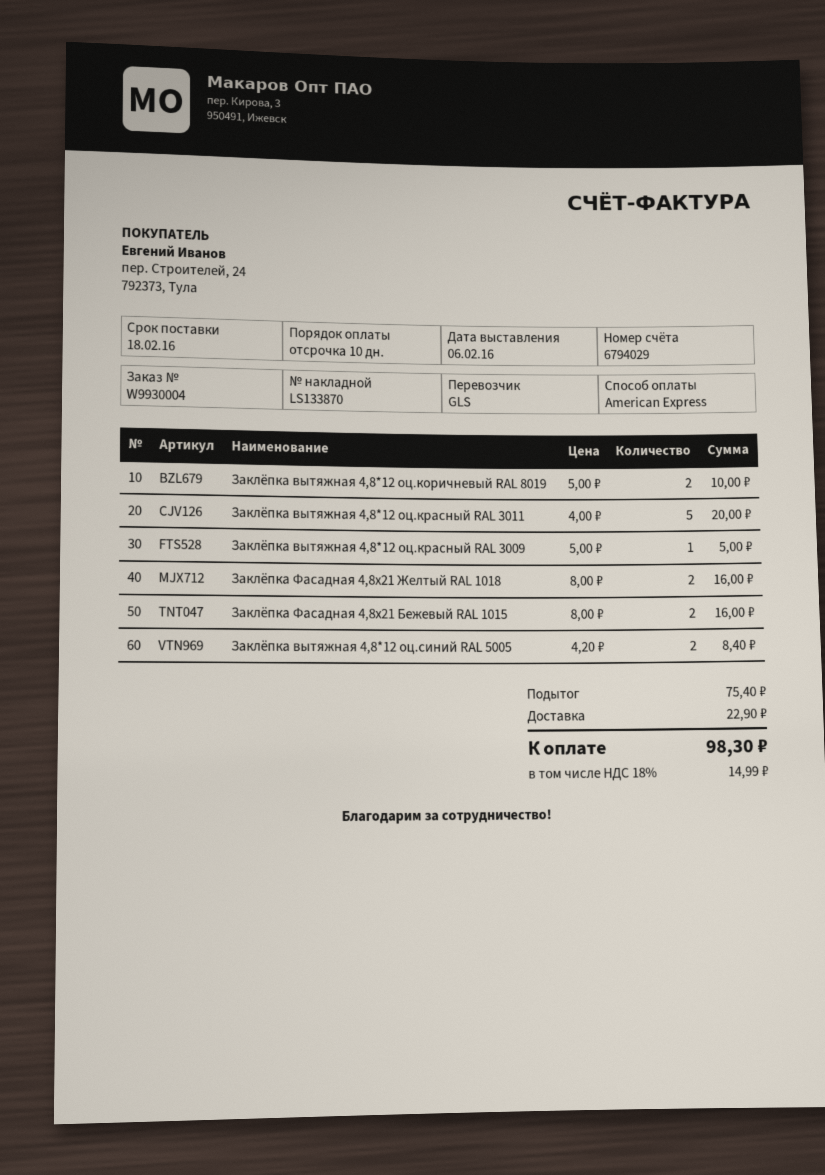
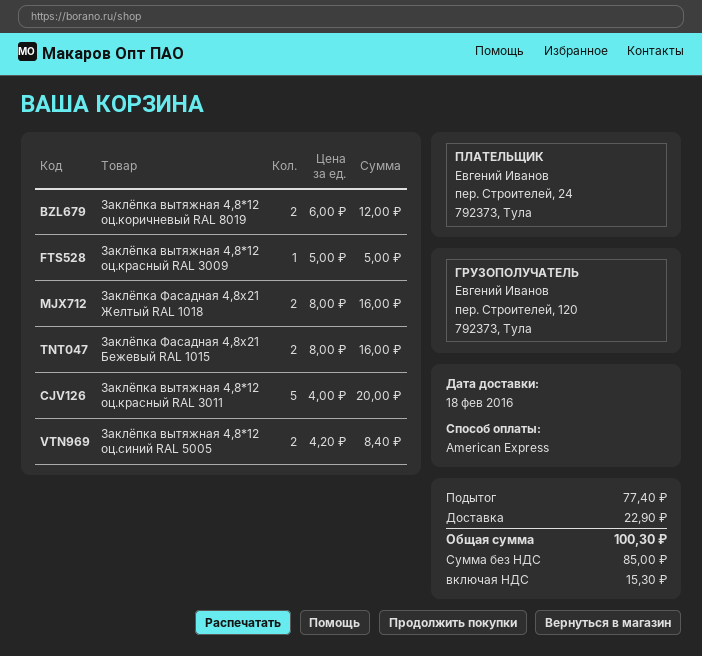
Заклёпка вытяжная 4,8*12 оц.коричневый RAL 8019: 2 x 5.00 = 10.00 -> 2 x 6.00 = 12.00
subtotal: 75.40 -> 77.40
tax: 14.99 -> 15.30
total: 98.30 -> 100.30

